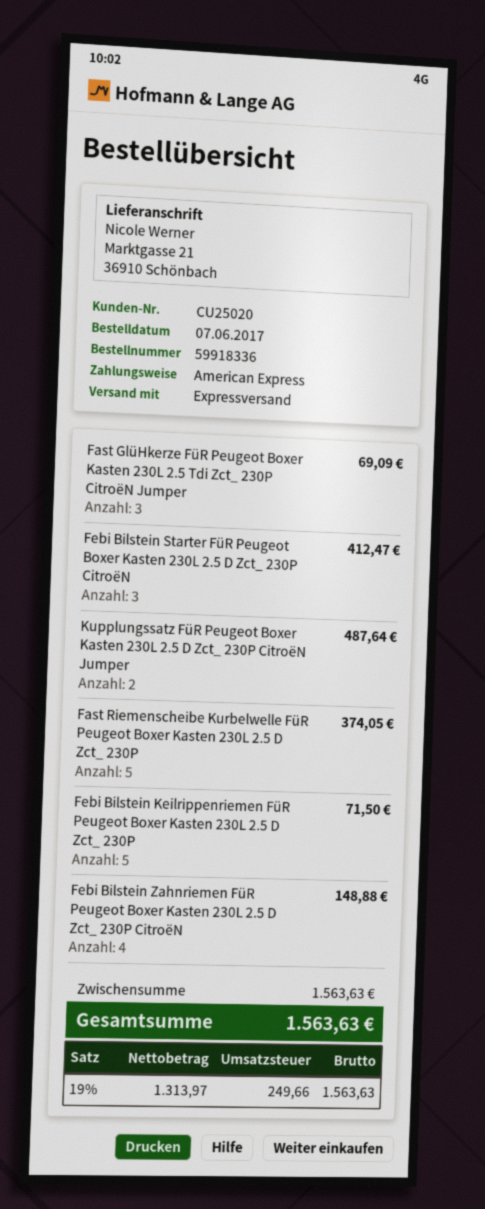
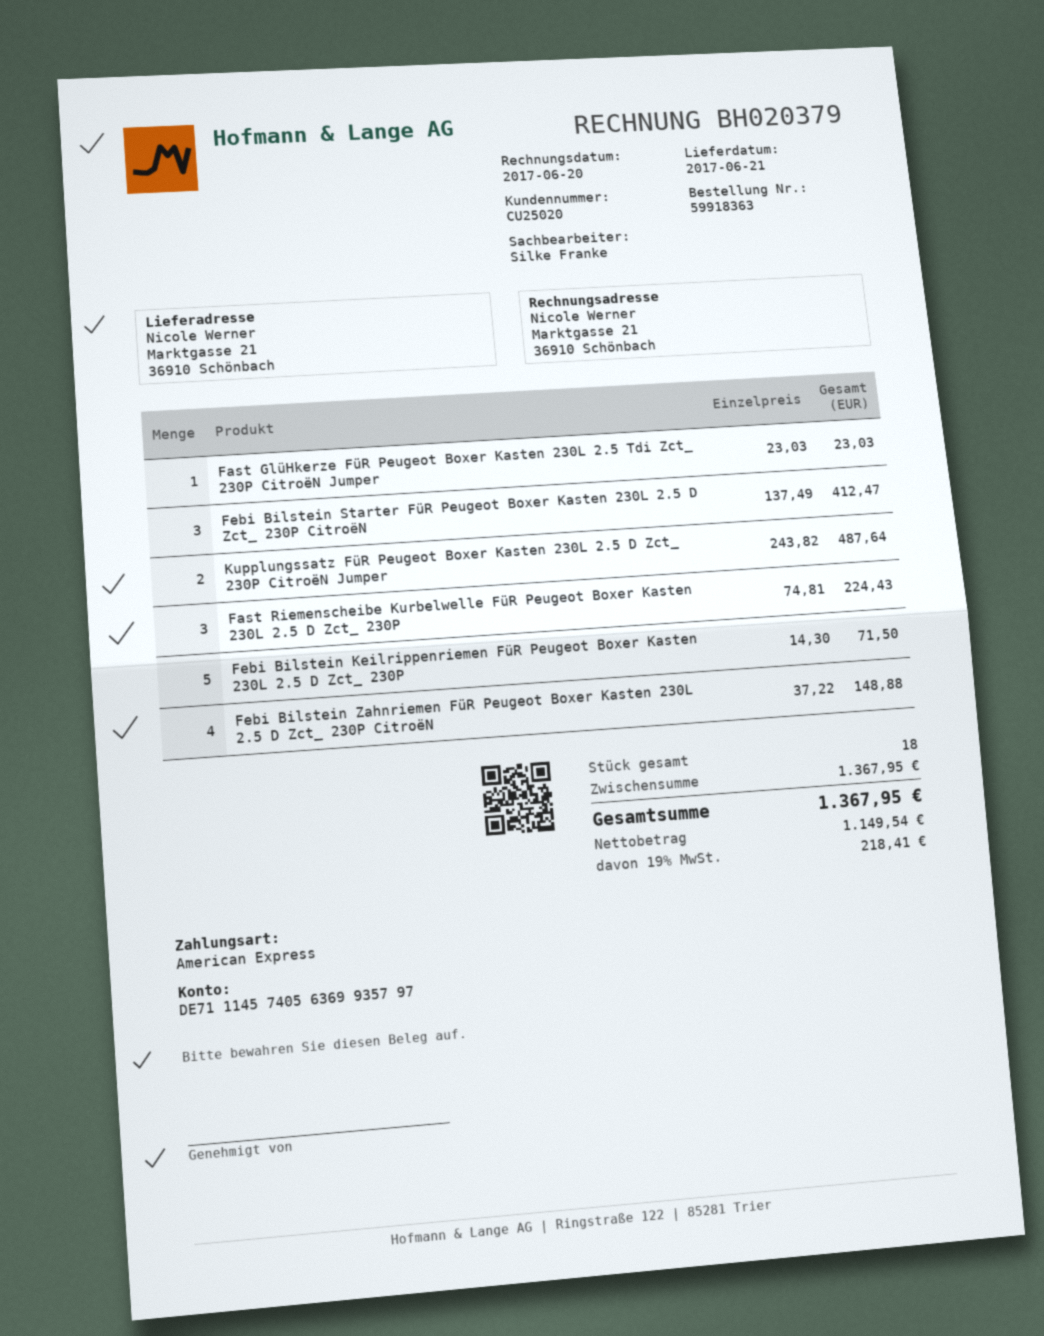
order number: 59918336 -> 59918363
Fast GlüHkerze FüR Peugeot Boxer Kasten 230L 2.5 Tdi Zct_ 230P CitroëN Jumper: 3 for 69.09 -> 1 for 23.03
Fast Riemenscheibe Kurbelwelle FüR Peugeot Boxer Kasten 230L 2.5 D Zct_ 230P: 5 for 374.05 -> 3 for 224.43
subtotal: 1563.63 -> 1367.95
net: 1313.97 -> 1149.54
tax: 19% = 249.66 -> 19% = 218.41
total: 1563.63 -> 1367.95

